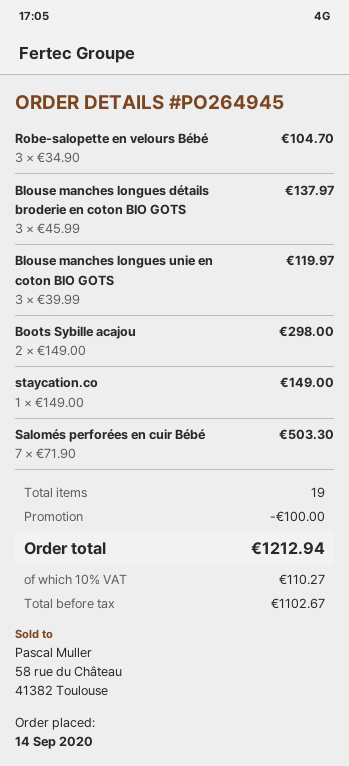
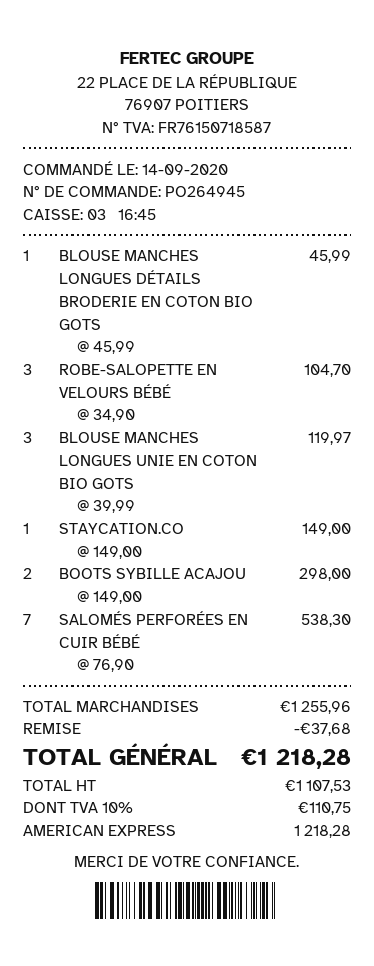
Blouse manches longues détails broderie en coton BIO GOTS: 3 x 45.99 = 137.97 -> 1 x 45.99 = 45.99
Salomés perforées en cuir Bébé: 7 x 71.90 = 503.30 -> 7 x 76.90 = 538.30
discount: 100.00 -> 37.68
net: 1102.67 -> 1107.53
tax: 10% = 110.27 -> 10% = 110.75
total: 1212.94 -> 1218.28

